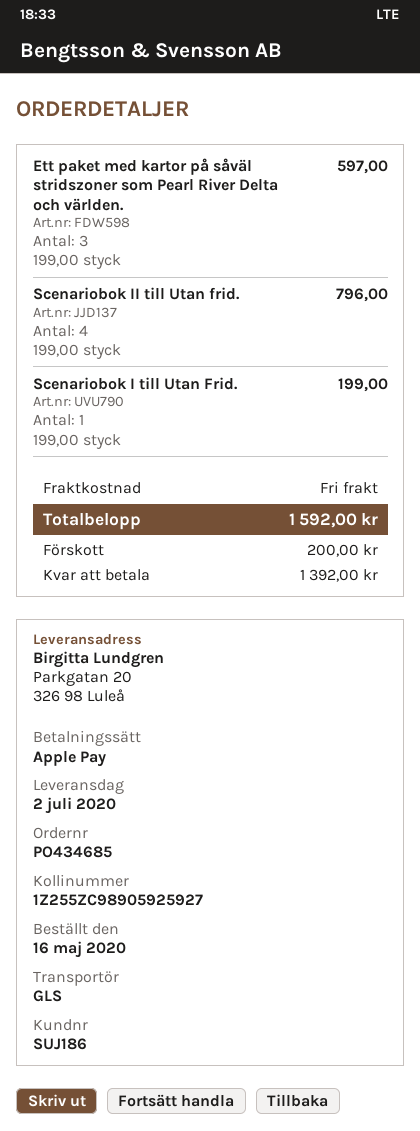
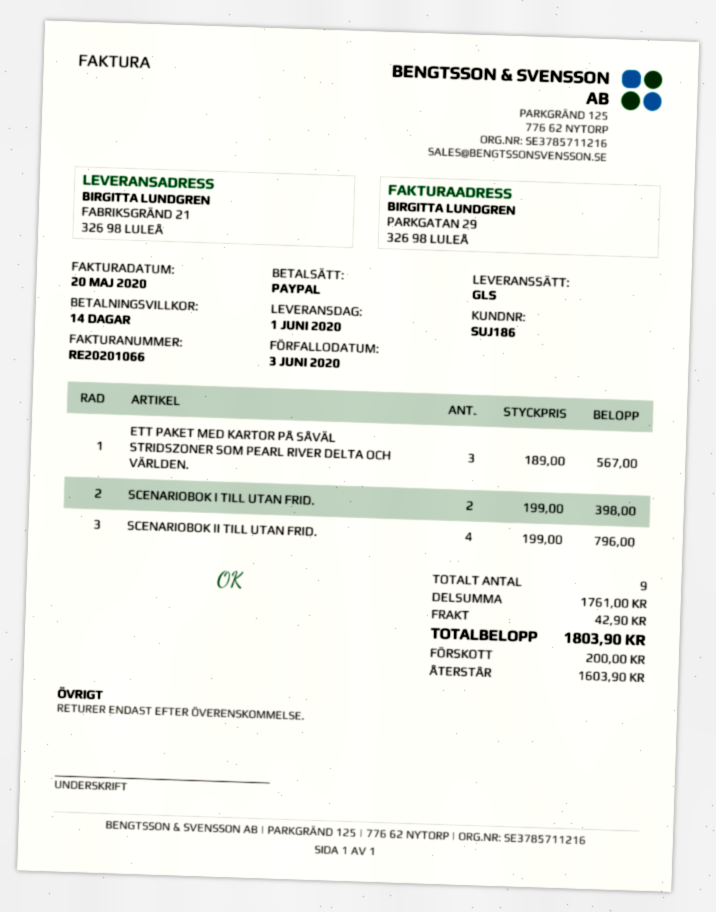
delivery date: 2020-07-02 -> 2020-06-01
payment method: Apple Pay -> PayPal
ship to: Parkgatan 20, 326 98 Luleå -> FABRIKSGRÄND 21, 326 98 LULEÅ
Ett paket med kartor på såväl stridszoner som Pearl River Delta och världen.: 3 x 199.00 = 597.00 -> 3 x 189.00 = 567.00
Scenariobok I till Utan Frid.: 1 x 199.00 = 199.00 -> 2 x 199.00 = 398.00
shipping: 0.00 -> 42.90
total: 1592.00 -> 1803.90
balance: 1392.00 -> 1603.90

